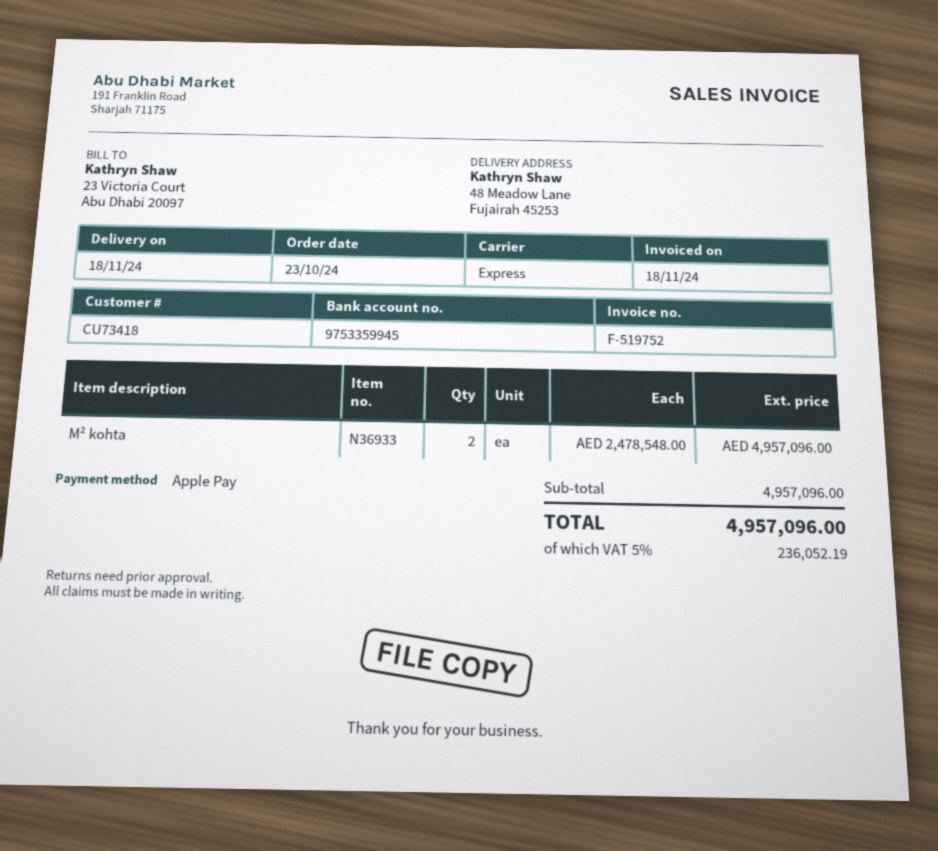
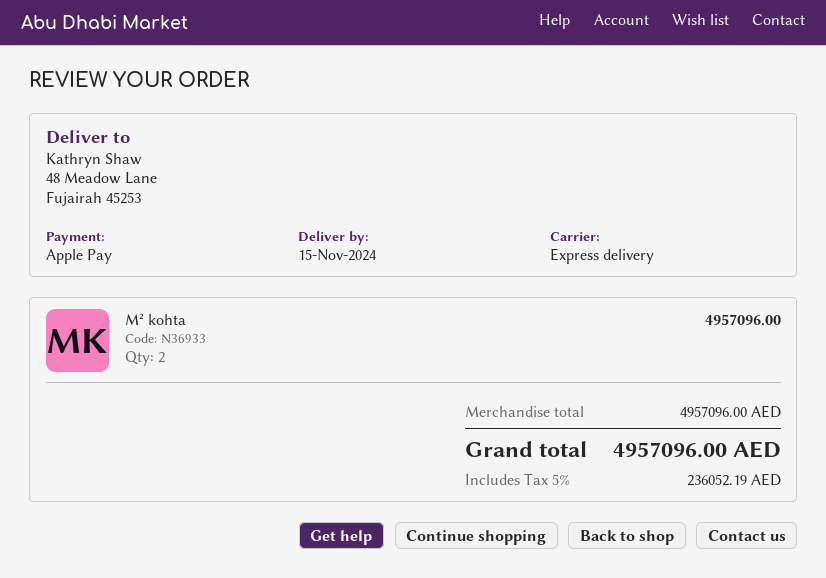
delivery date: 2024-11-18 -> 2024-11-15

